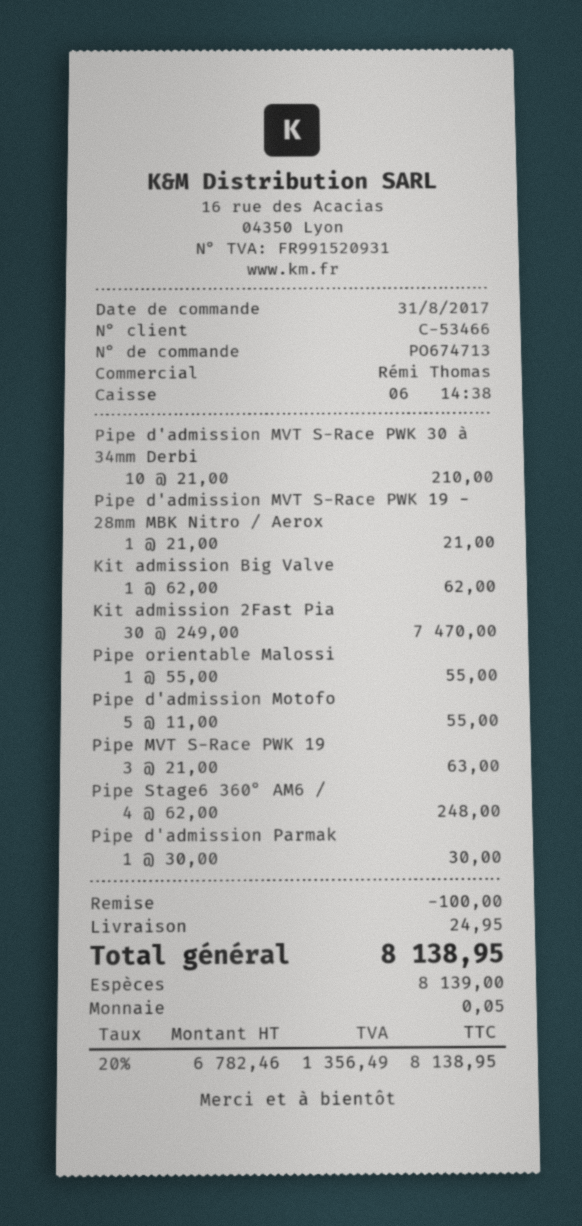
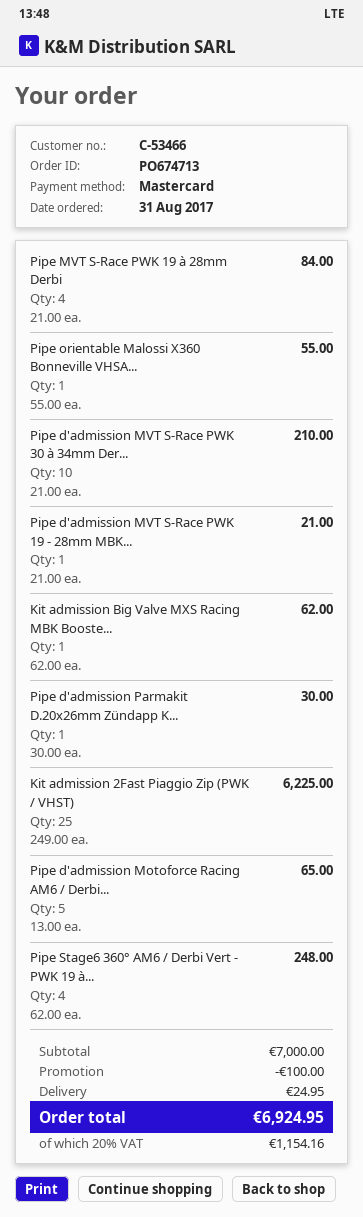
payment method: cash -> Mastercard
Kit admission 2Fast Pia: 30 x 249.00 = 7470.00 -> 25 x 249.00 = 6225.00
Pipe d'admission Motofo: 5 x 11.00 = 55.00 -> 5 x 13.00 = 65.00
Pipe MVT S-Race PWK 19: 3 x 21.00 = 63.00 -> 4 x 21.00 = 84.00
tax: 20% = 1356.49 -> 20% = 1154.16
total: 8138.95 -> 6924.95

